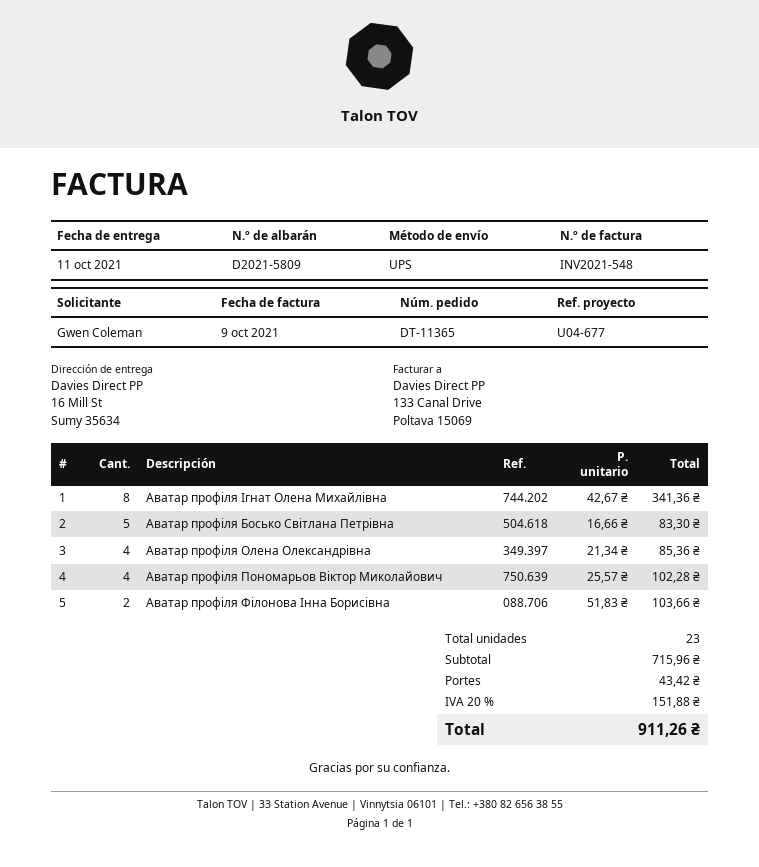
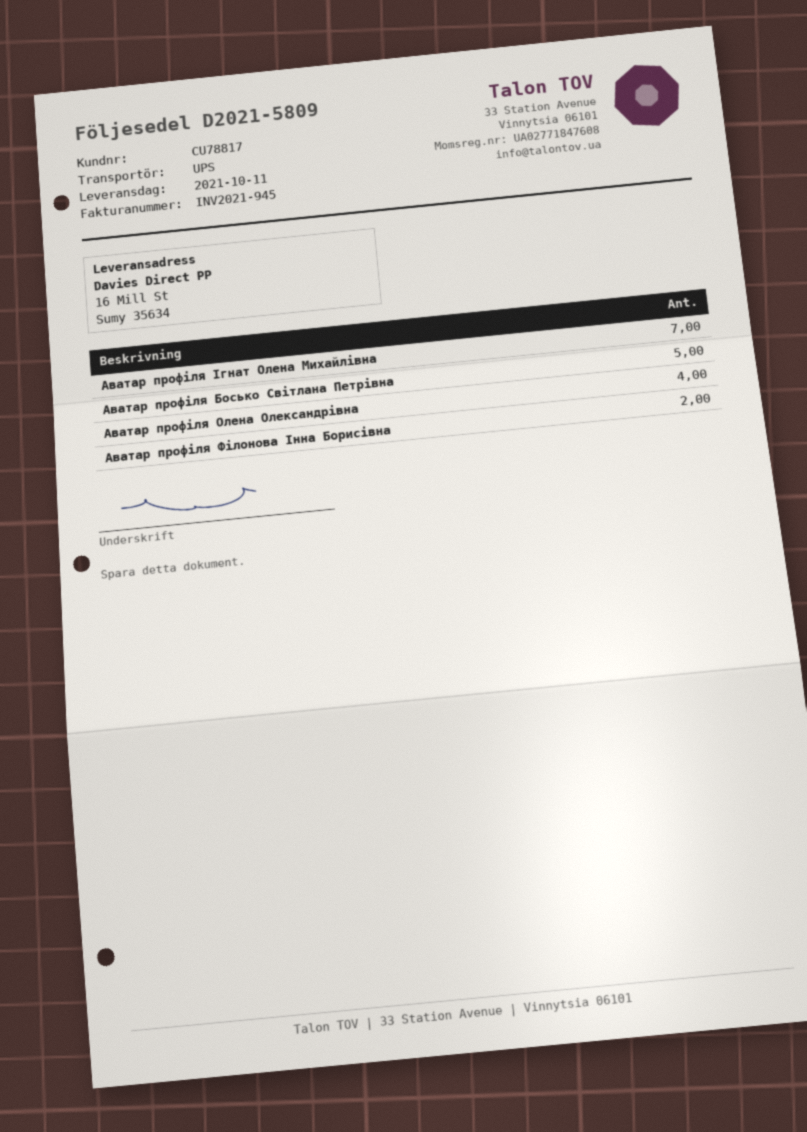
invoice number: INV2021-548 -> INV2021-945
Аватар профіля Ігнат Олена Михайлівна: 8 -> 7
Аватар профіля Пономарьов Віктор Миколайович: 4 -> none

